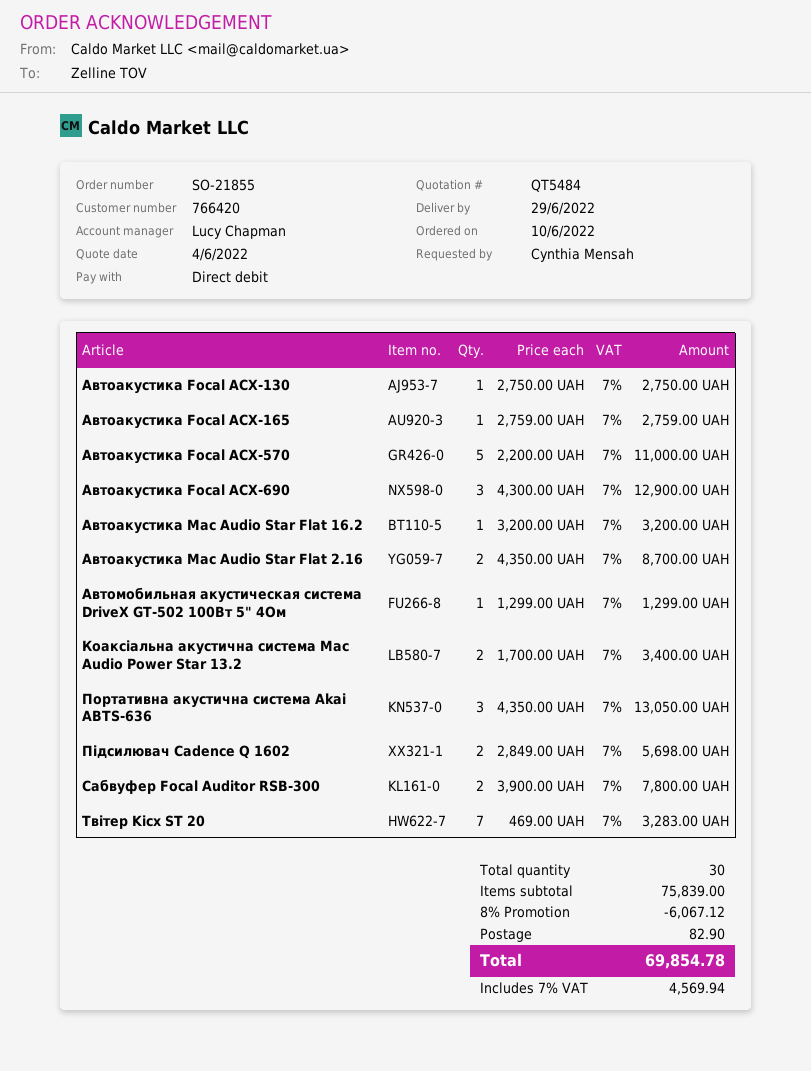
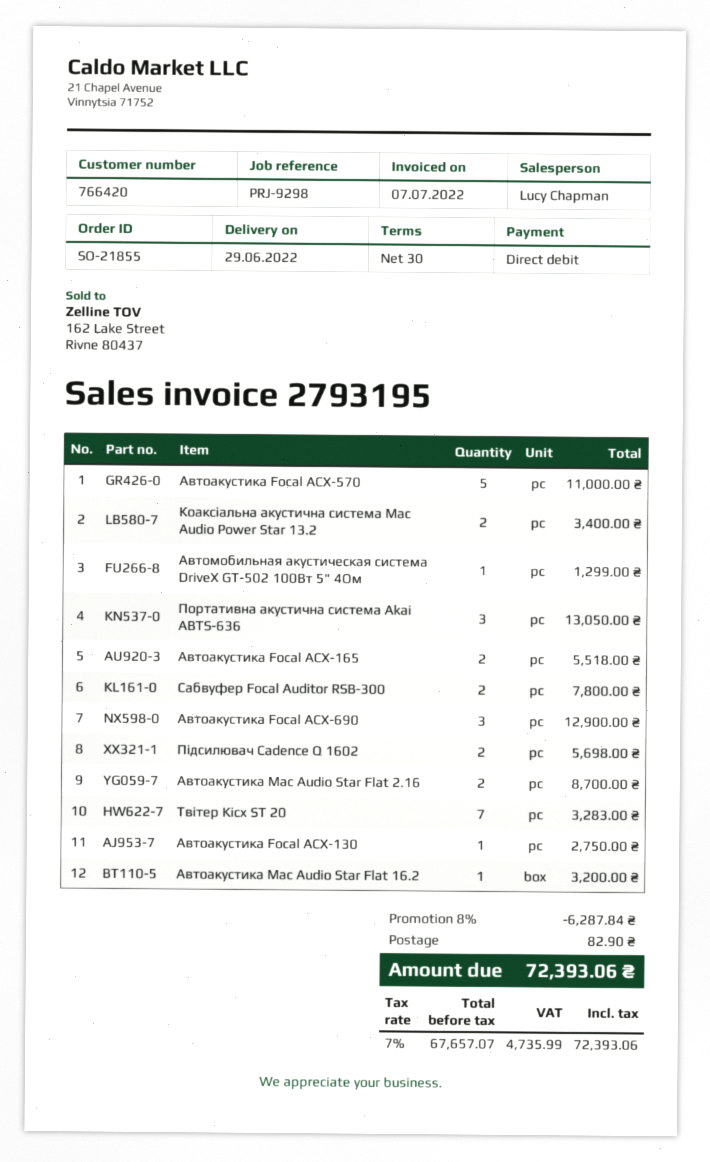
Автоакустика Focal ACX-165: 1 for 2759.00 -> 2 for 5518.00
discount: 8% = 6067.12 -> 8% = 6287.84
tax: 7% = 4569.94 -> 7% = 4735.99
total: 69854.78 -> 72393.06

